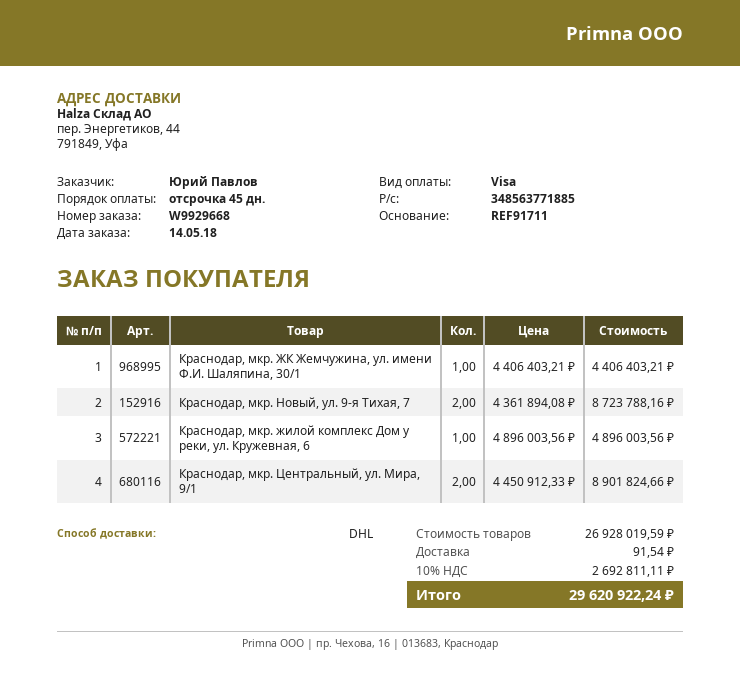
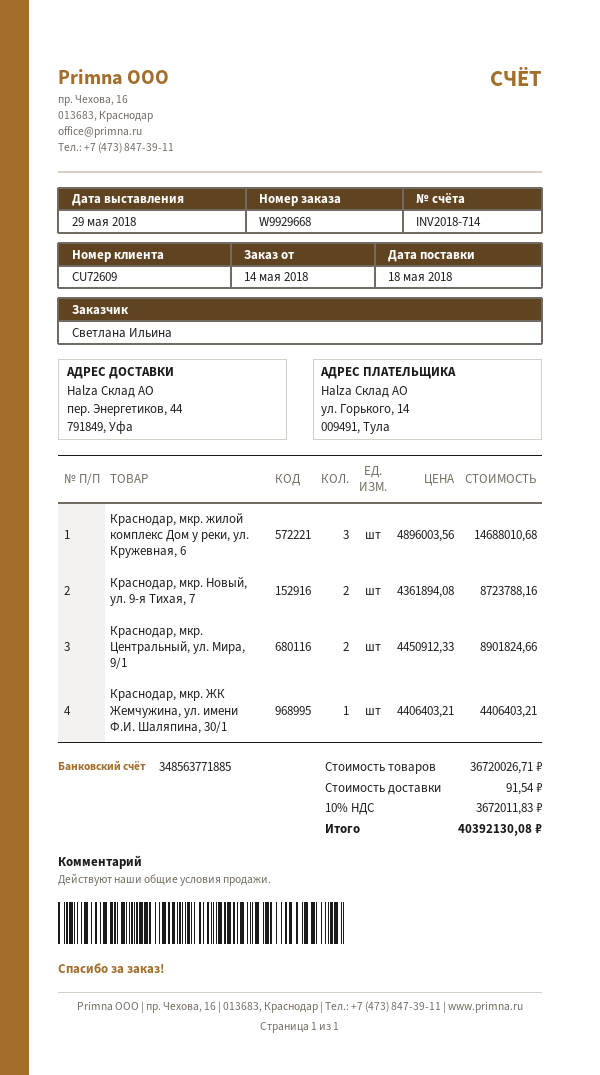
ordered by: Юрий Павлов -> Светлана Ильина
Краснодар, мкр. жилой комплекс Дом у реки, ул. Кружевная, 6: 1 x 4896003.56 = 4896003.56 -> 3 x 4896003.56 = 14688010.68
subtotal: 26928019.59 -> 36720026.71
tax: 10% = 2692811.11 -> 10% = 3672011.83
total: 29620922.24 -> 40392130.08

